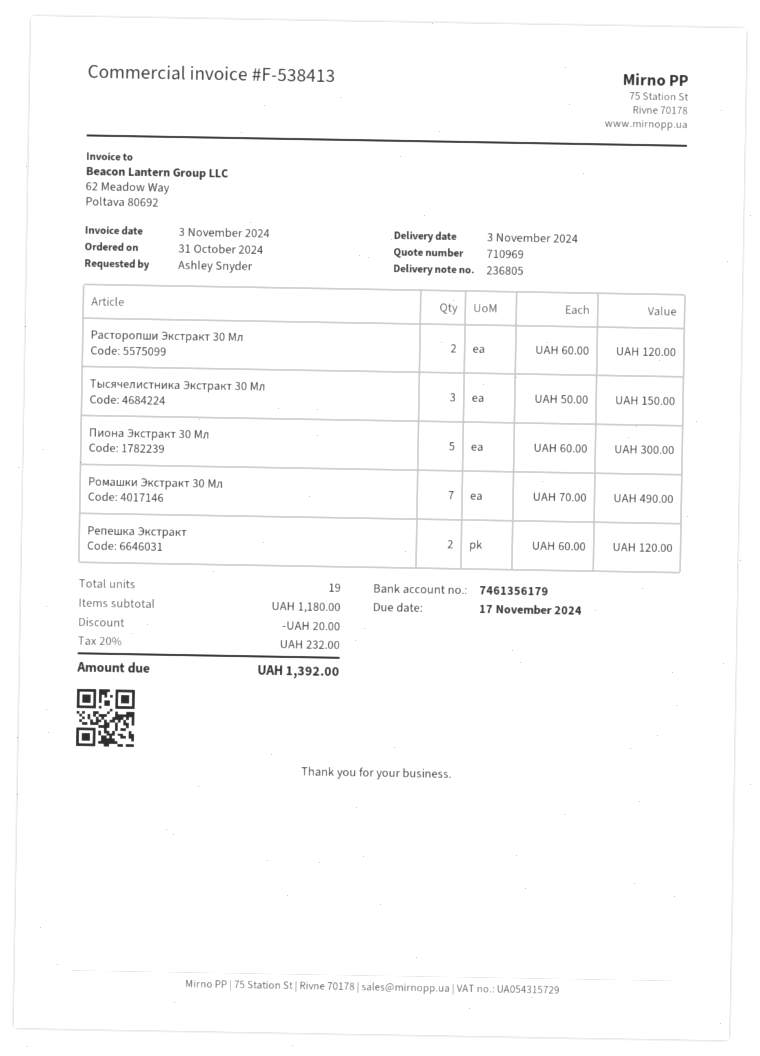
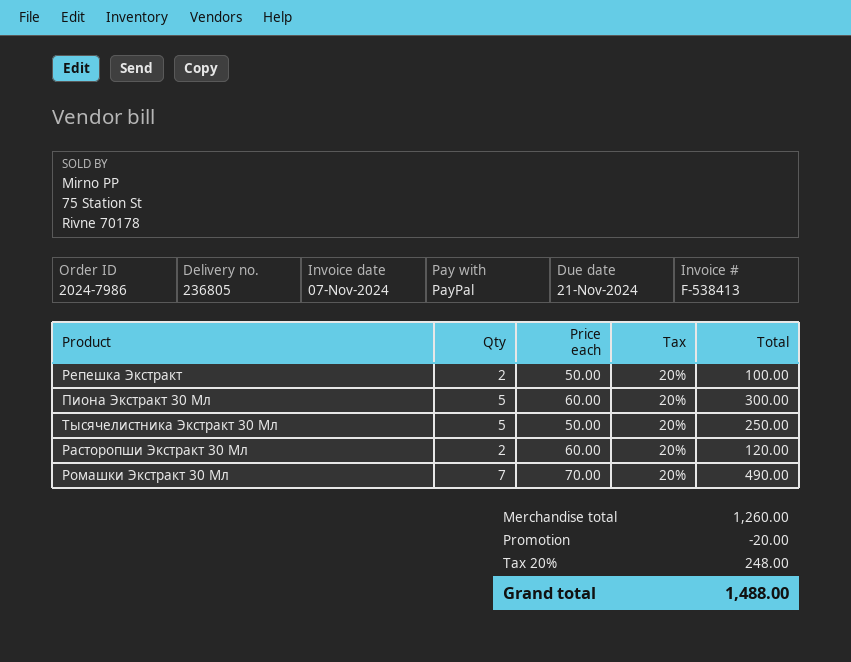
invoice date: 2024-11-03 -> 2024-11-07
due date: 2024-11-17 -> 2024-11-21
Тысячелистника Экстракт 30 Мл: 3 x 50.00 = 150.00 -> 5 x 50.00 = 250.00
Репешка Экстракт: 2 x 60.00 = 120.00 -> 2 x 50.00 = 100.00
subtotal: 1180.00 -> 1260.00
tax: 20% = 232.00 -> 20% = 248.00
total: 1392.00 -> 1488.00

